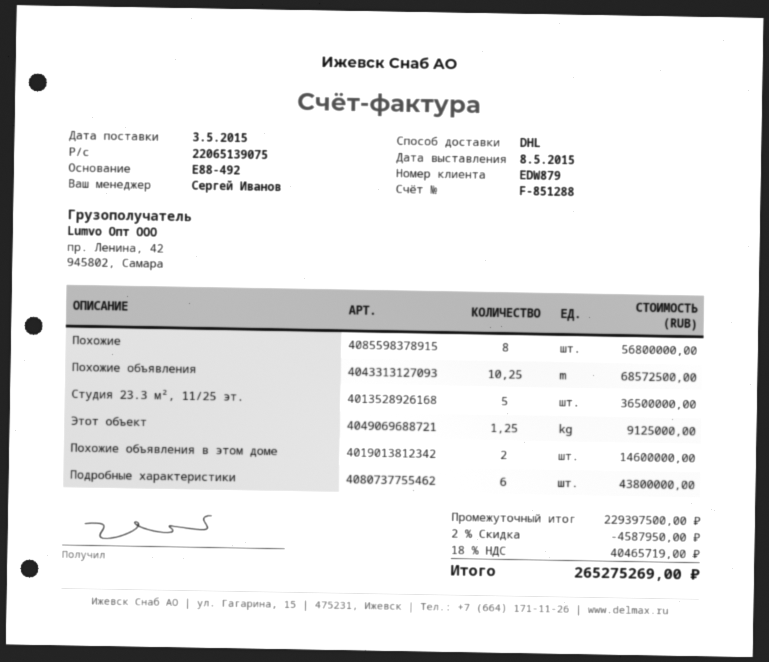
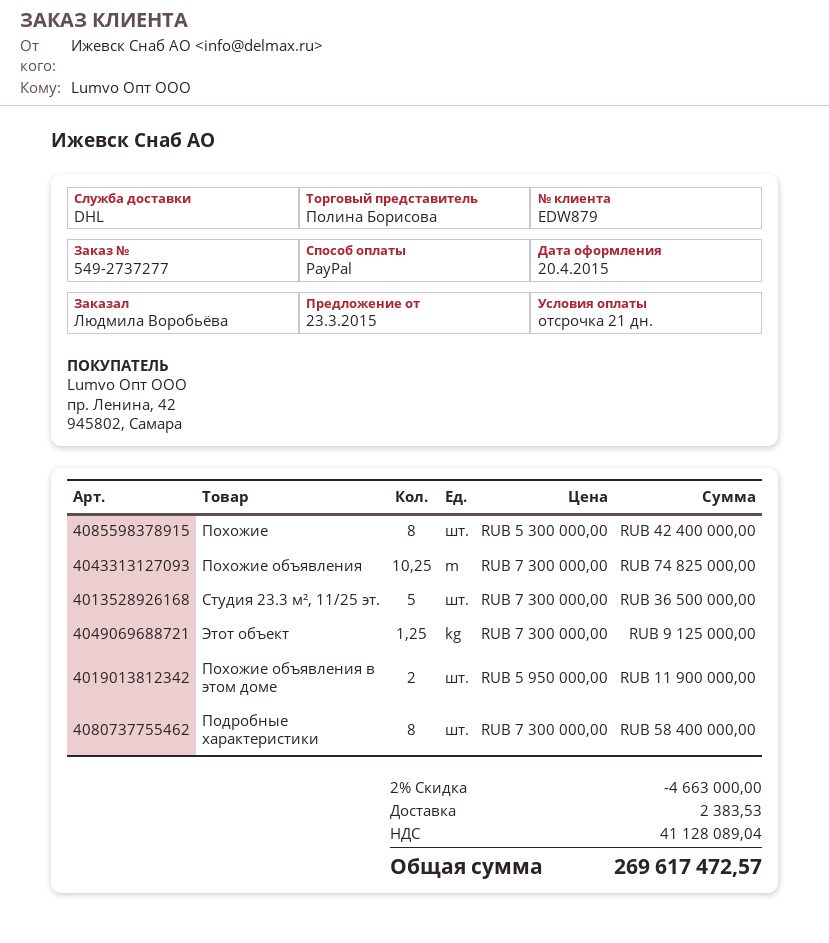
sales rep: Сергей Иванов -> Полина Борисова
Похожие: 8 for 56800000.00 -> 8 for 42400000.00
Похожие объявления: 10.25 for 68572500.00 -> 10.25 for 74825000.00
Похожие объявления в этом доме: 2 for 14600000.00 -> 2 for 11900000.00
Подробные характеристики: 6 for 43800000.00 -> 8 for 58400000.00
discount: 2% = 4587950.00 -> 2% = 4663000.00
shipping: none -> 2383.53
tax: 40465719.00 -> 41128089.04
total: 265275269.00 -> 269617472.57

